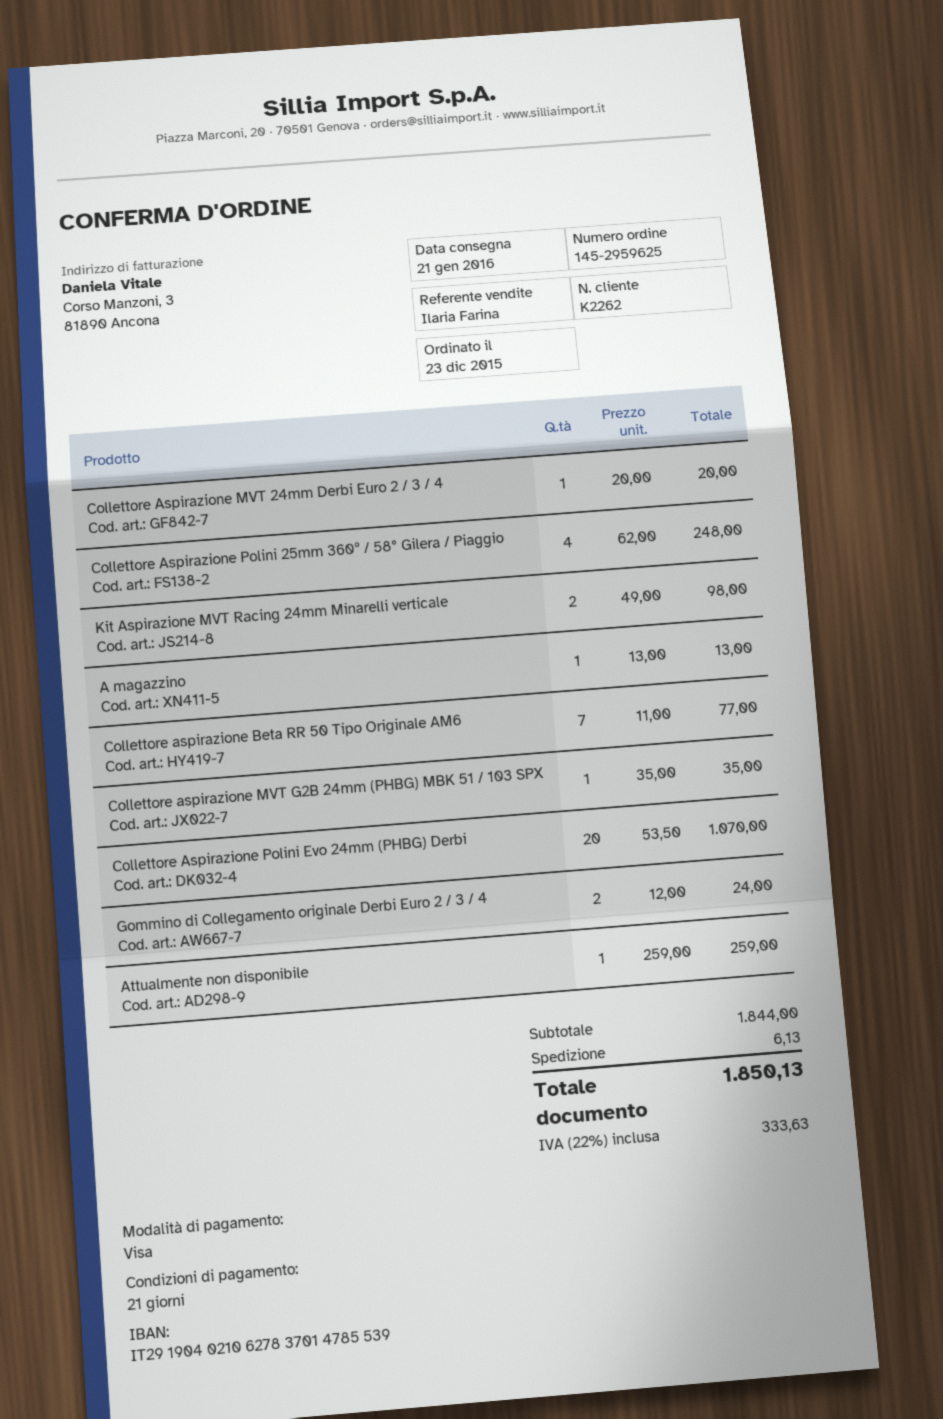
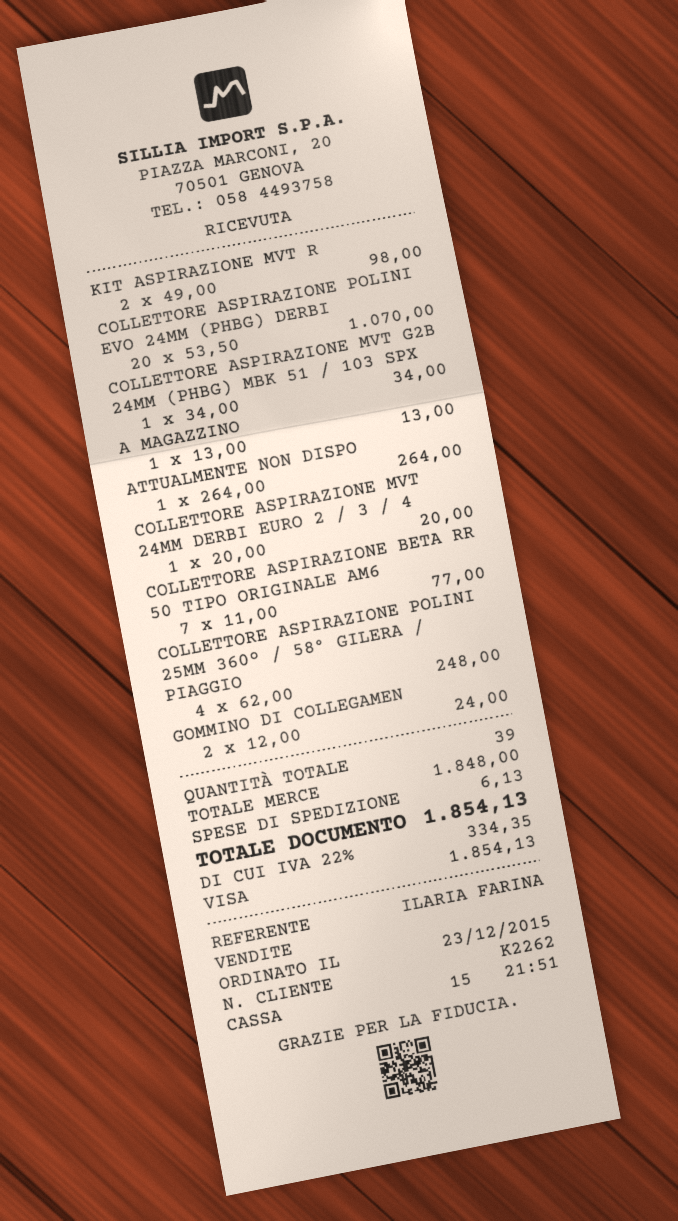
Collettore aspirazione MVT G2B 24mm (PHBG) MBK 51 / 103 SPX: 1 x 35.00 = 35.00 -> 1 x 34.00 = 34.00
Attualmente non disponibile: 1 x 259.00 = 259.00 -> 1 x 264.00 = 264.00
subtotal: 1844.00 -> 1848.00
tax: 22% = 333.63 -> 22% = 334.35
total: 1850.13 -> 1854.13

